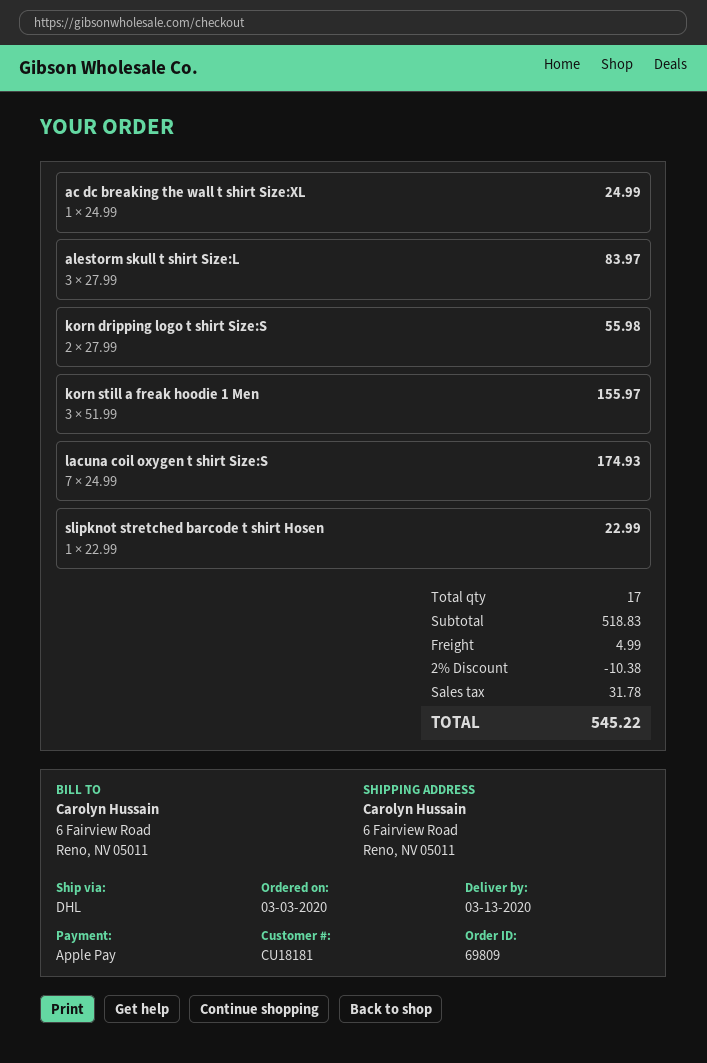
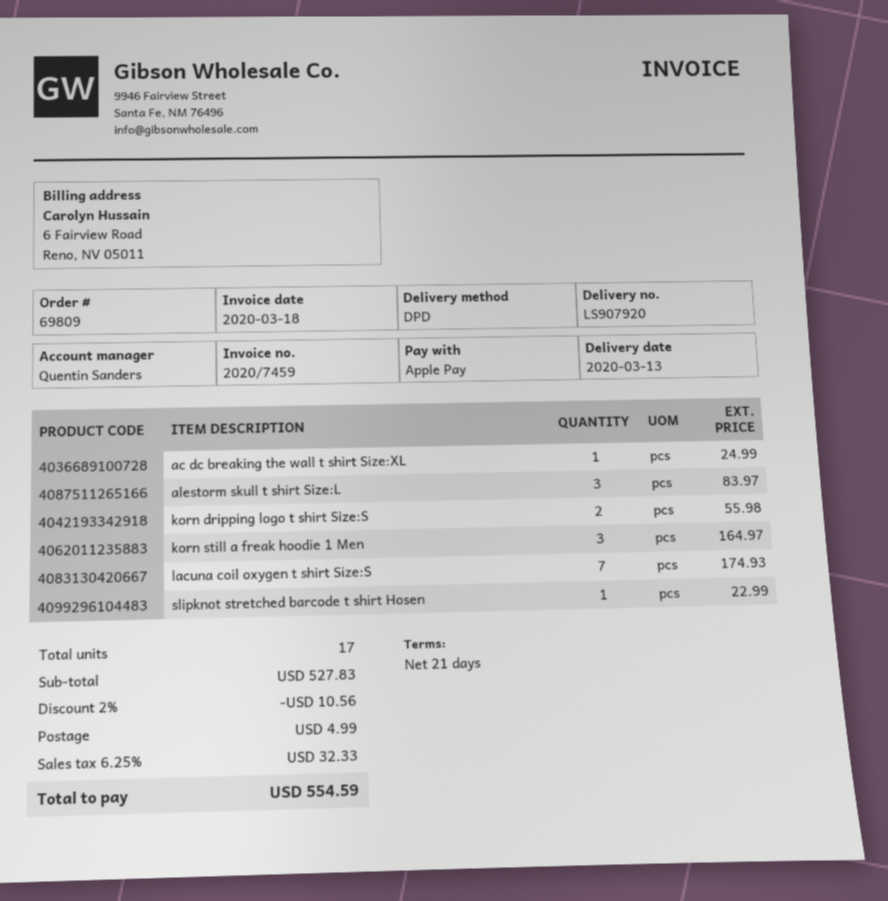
shipping method: DHL -> DPD
korn still a freak hoodie 1 Men: 3 for 155.97 -> 3 for 164.97
subtotal: 518.83 -> 527.83
discount: 2% = 10.38 -> 2% = 10.56
tax: 31.78 -> 32.33
total: 545.22 -> 554.59

